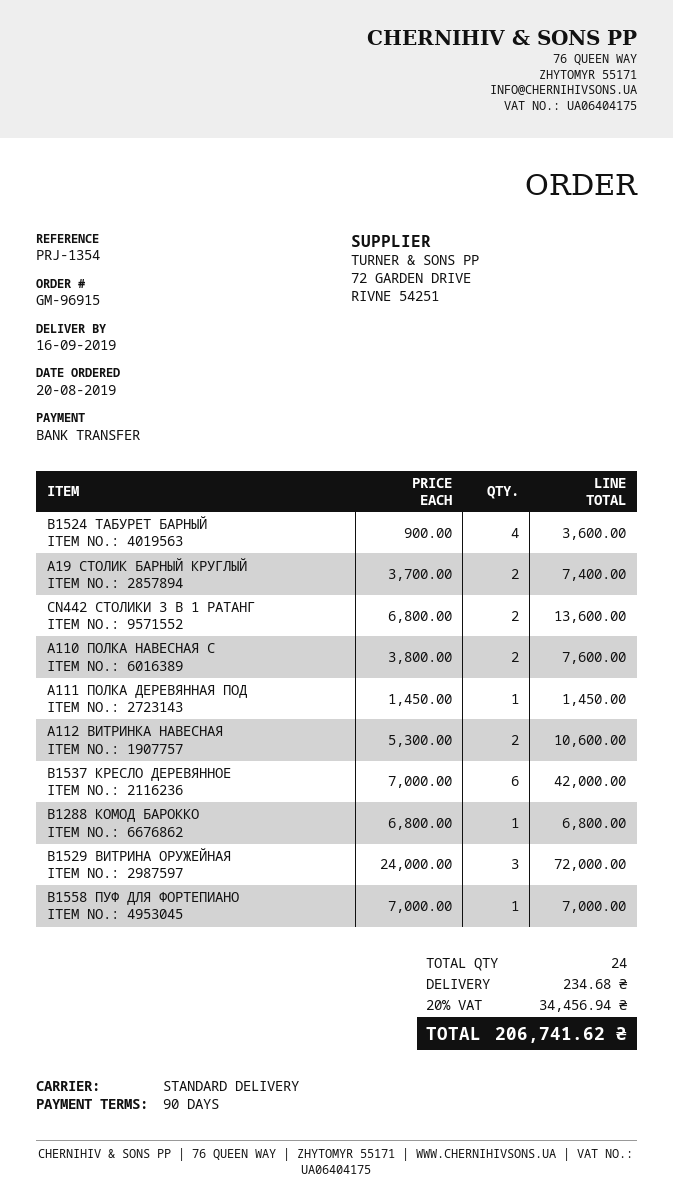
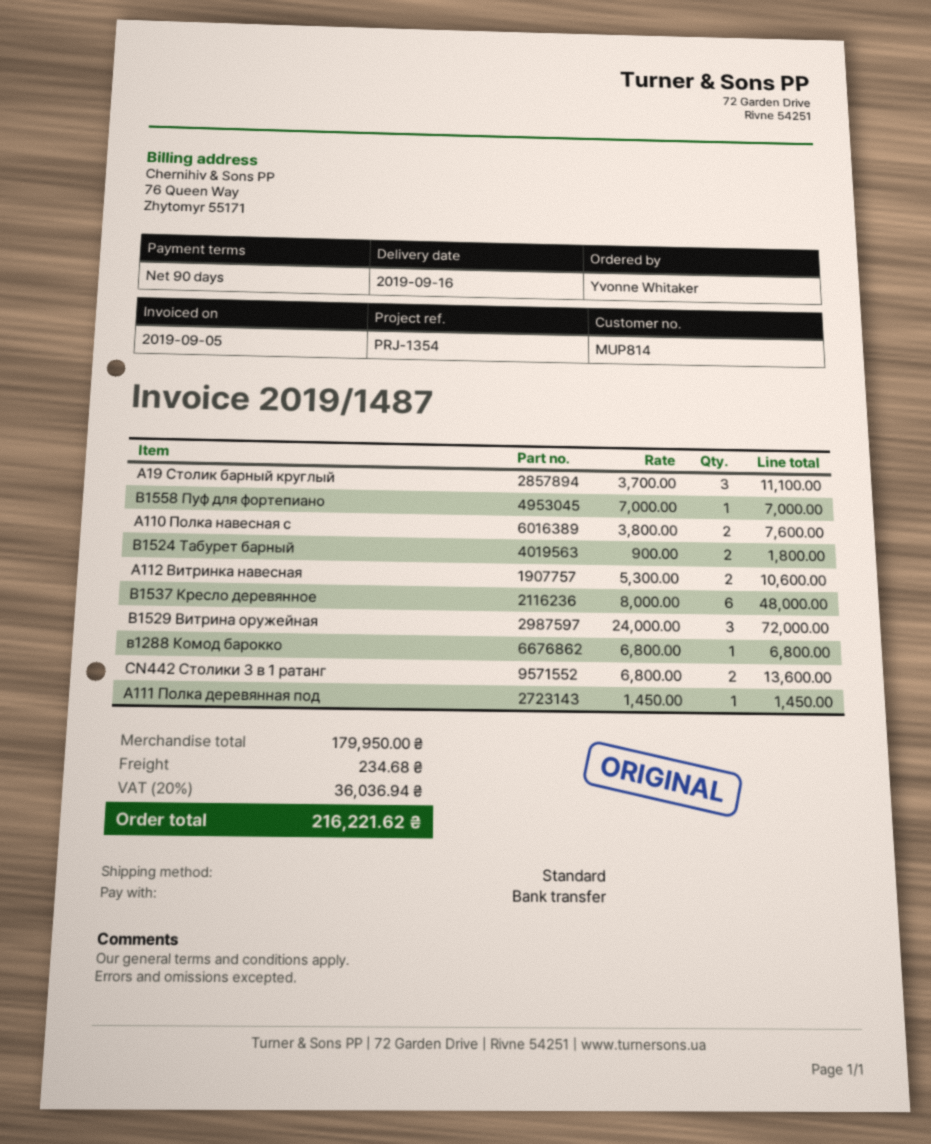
В1524 ТАБУРЕТ БАРНЫЙ: 4 x 900.00 = 3600.00 -> 2 x 900.00 = 1800.00
А19 СТОЛИК БАРНЫЙ КРУГЛЫЙ: 2 x 3700.00 = 7400.00 -> 3 x 3700.00 = 11100.00
В1537 КРЕСЛО ДЕРЕВЯННОЕ: 6 x 7000.00 = 42000.00 -> 6 x 8000.00 = 48000.00
tax: 20% = 34456.94 -> 20% = 36036.94
total: 206741.62 -> 216221.62

